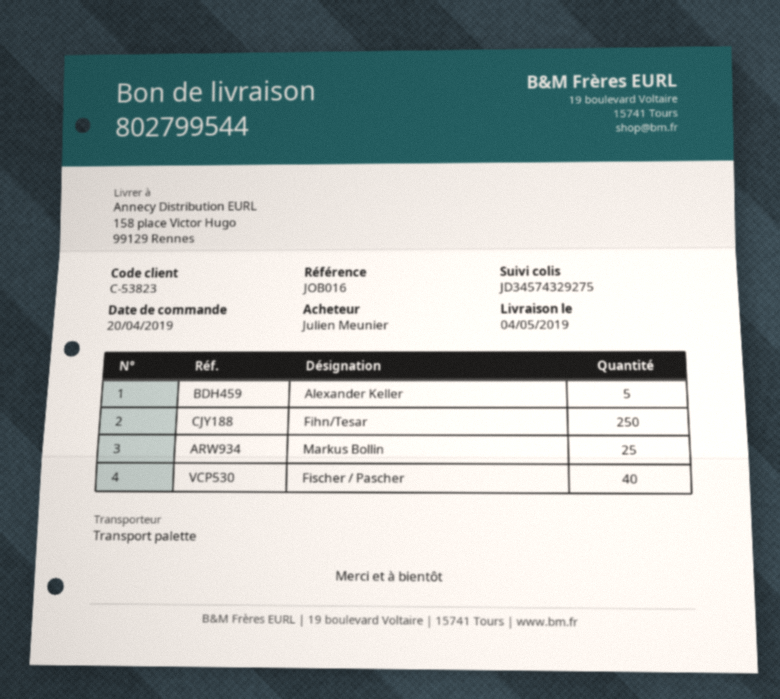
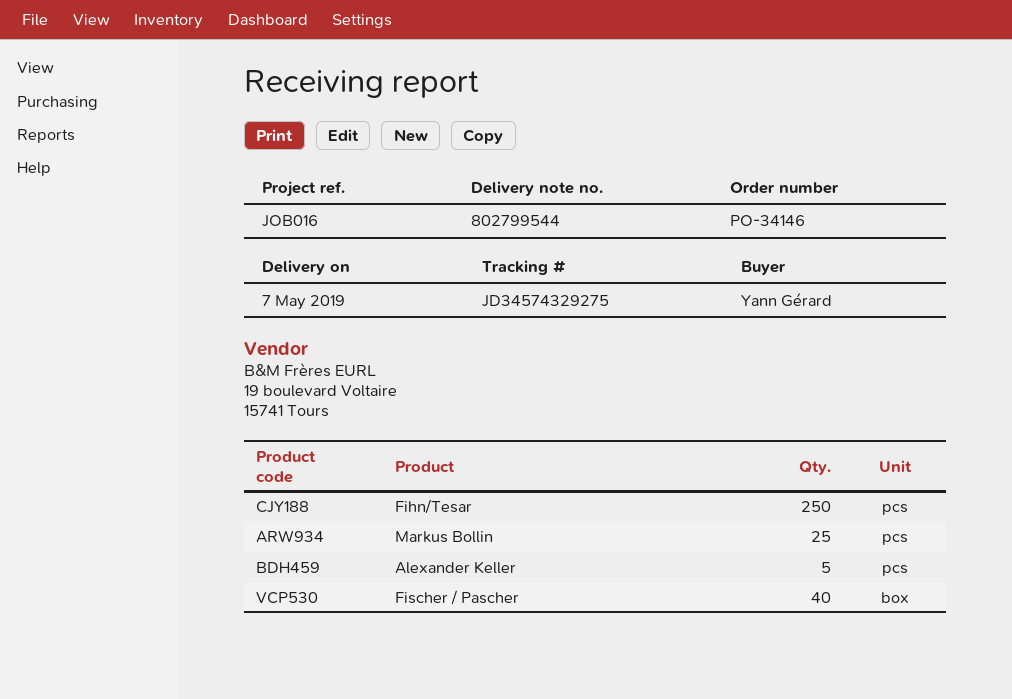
delivery date: 2019-05-04 -> 2019-05-07
ordered by: Julien Meunier -> Yann Gérard

